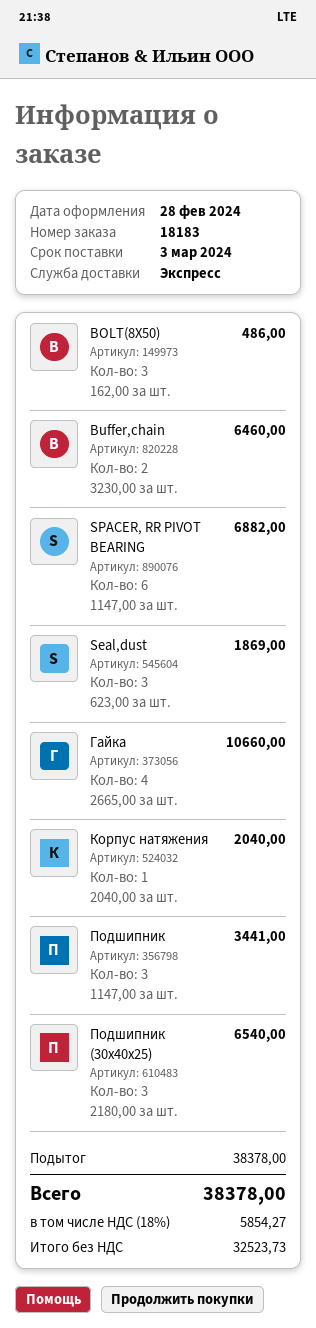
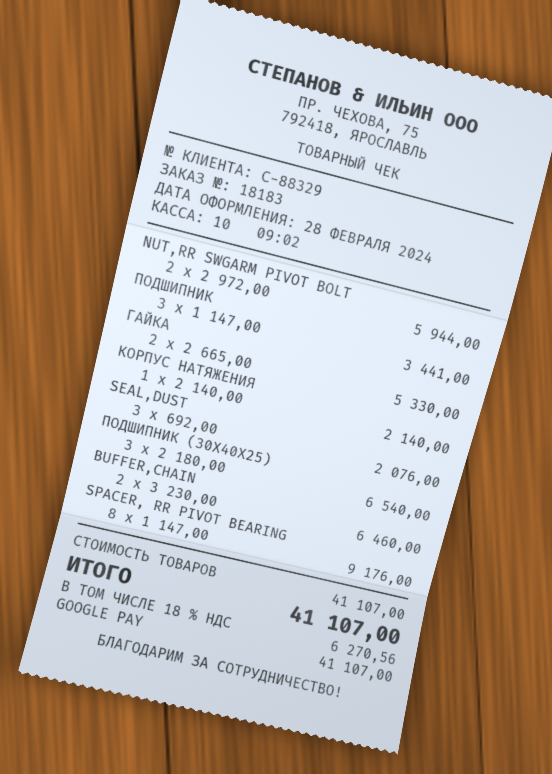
BOLT(8X50): 3 x 162.00 = 486.00 -> none
SPACER, RR PIVOT BEARING: 6 x 1147.00 = 6882.00 -> 8 x 1147.00 = 9176.00
Seal,dust: 3 x 623.00 = 1869.00 -> 3 x 692.00 = 2076.00
Гайка: 4 x 2665.00 = 10660.00 -> 2 x 2665.00 = 5330.00
Корпус натяжения: 1 x 2040.00 = 2040.00 -> 1 x 2140.00 = 2140.00
NUT,RR SWGARM PIVOT BOLT: none -> 2 x 2972.00 = 5944.00
subtotal: 38378.00 -> 41107.00
tax: 18% = 5854.27 -> 18% = 6270.56
total: 38378.00 -> 41107.00

